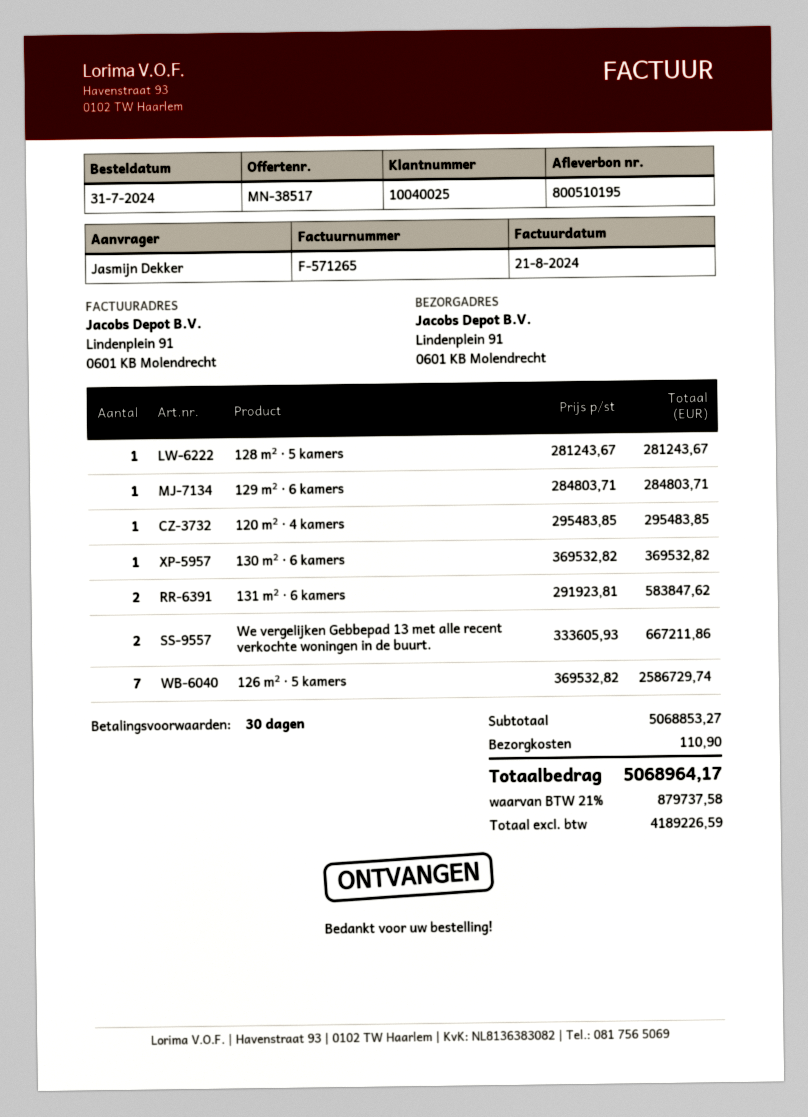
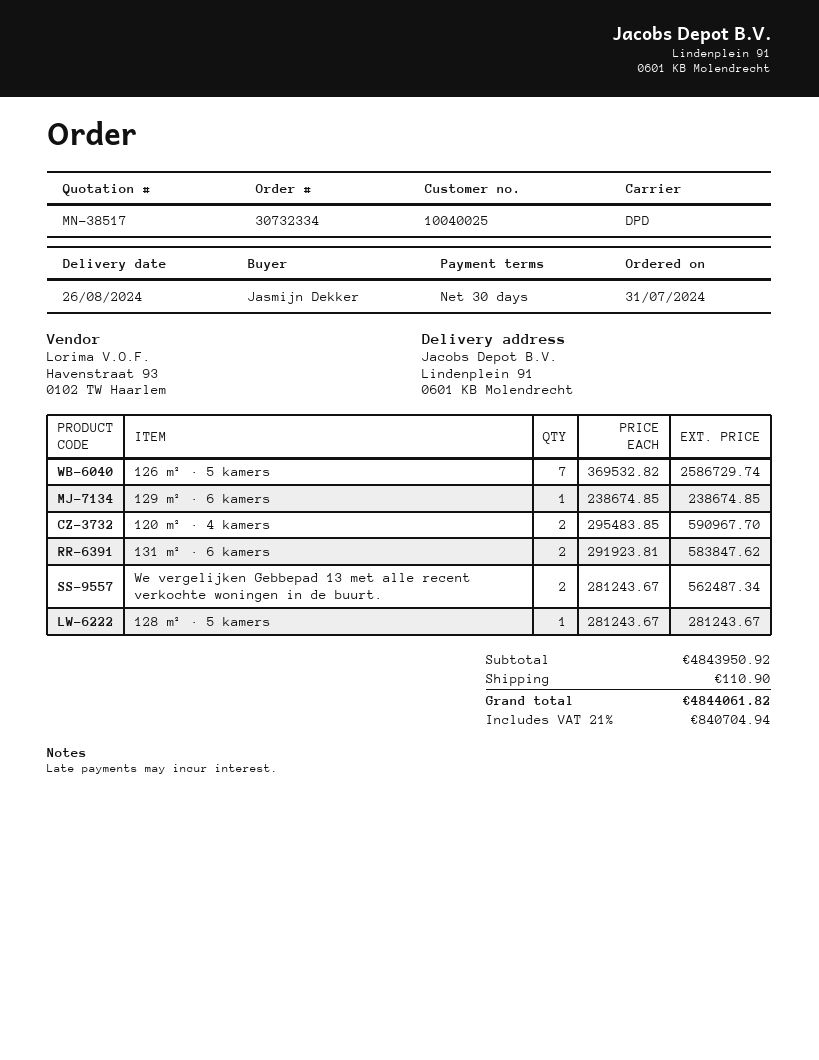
129 m² · 6 kamers: 1 x 284803.71 = 284803.71 -> 1 x 238674.85 = 238674.85
120 m² · 4 kamers: 1 x 295483.85 = 295483.85 -> 2 x 295483.85 = 590967.70
130 m² · 6 kamers: 1 x 369532.82 = 369532.82 -> none
We vergelijken Gebbepad 13 met alle recent verkochte woningen in de buurt.: 2 x 333605.93 = 667211.86 -> 2 x 281243.67 = 562487.34
subtotal: 5068853.27 -> 4843950.92
tax: 21% = 879737.58 -> 21% = 840704.94
total: 5068964.17 -> 4844061.82

